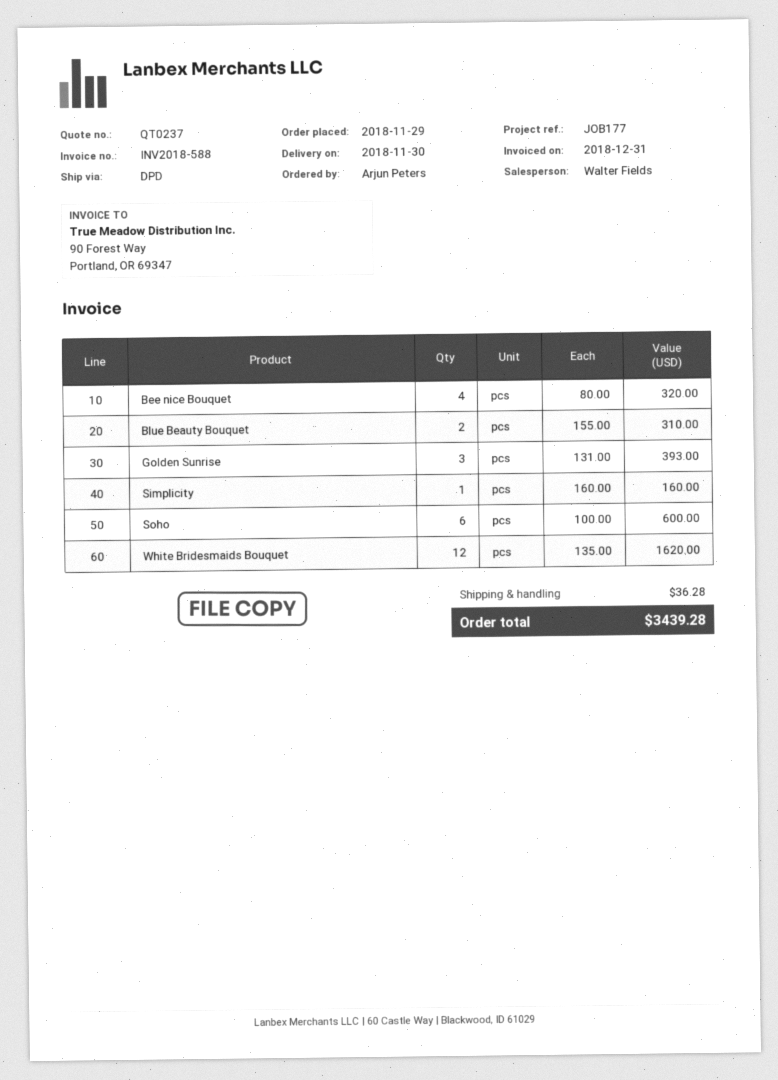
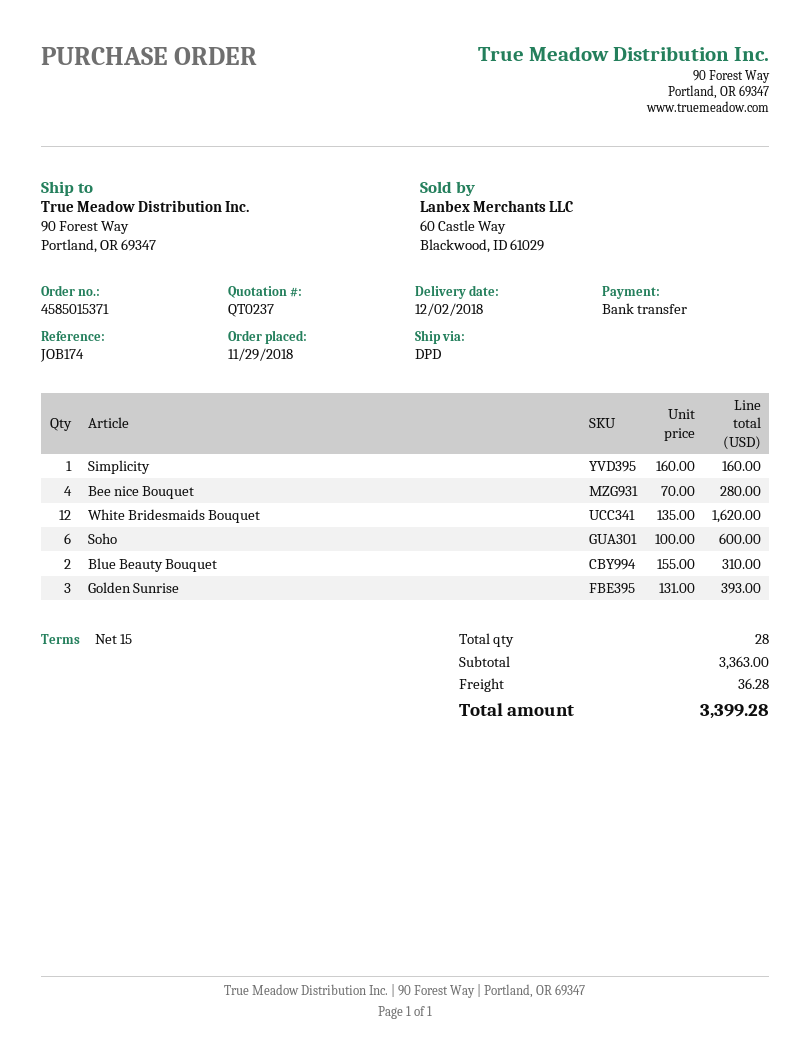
delivery date: 2018-11-30 -> 2018-12-02
reference: JOB177 -> JOB174
Bee nice Bouquet: 4 x 80.00 = 320.00 -> 4 x 70.00 = 280.00
total: 3439.28 -> 3399.28

